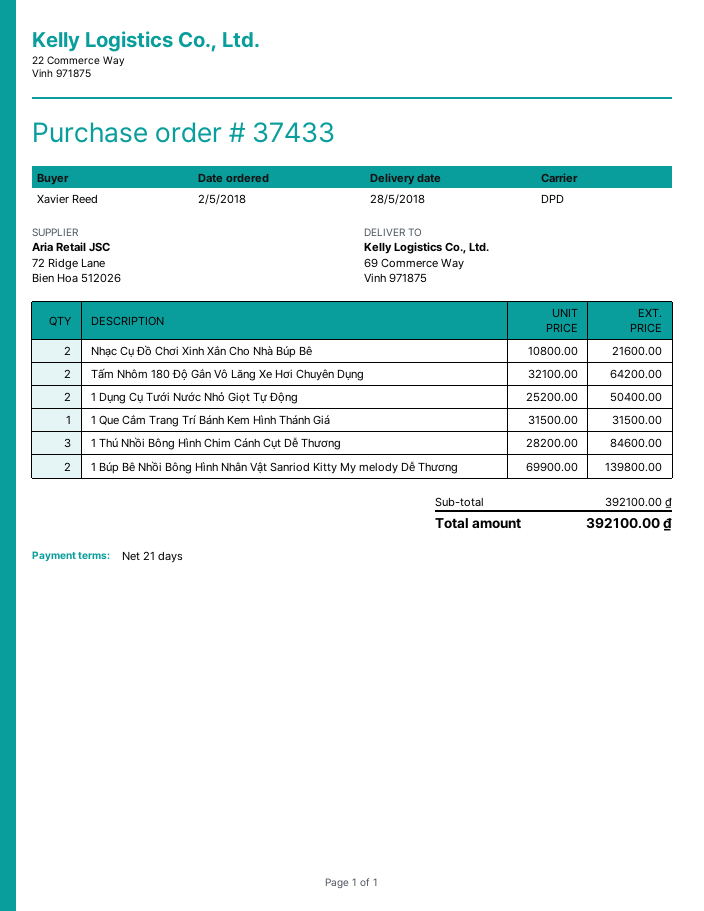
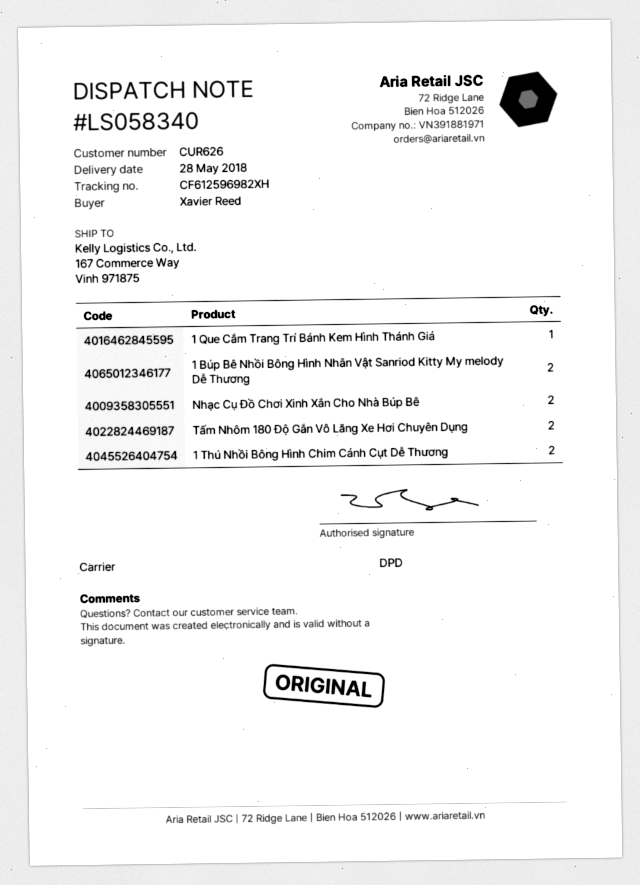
ship to: 69 Commerce Way, Vinh 971875 -> 167 Commerce Way, Vinh 971875
1 Dụng Cụ Tưới Nước Nhỏ Giọt Tự Động: 2 -> none
1 Thú Nhồi Bông Hình Chim Cánh Cụt Dễ Thương: 3 -> 2

